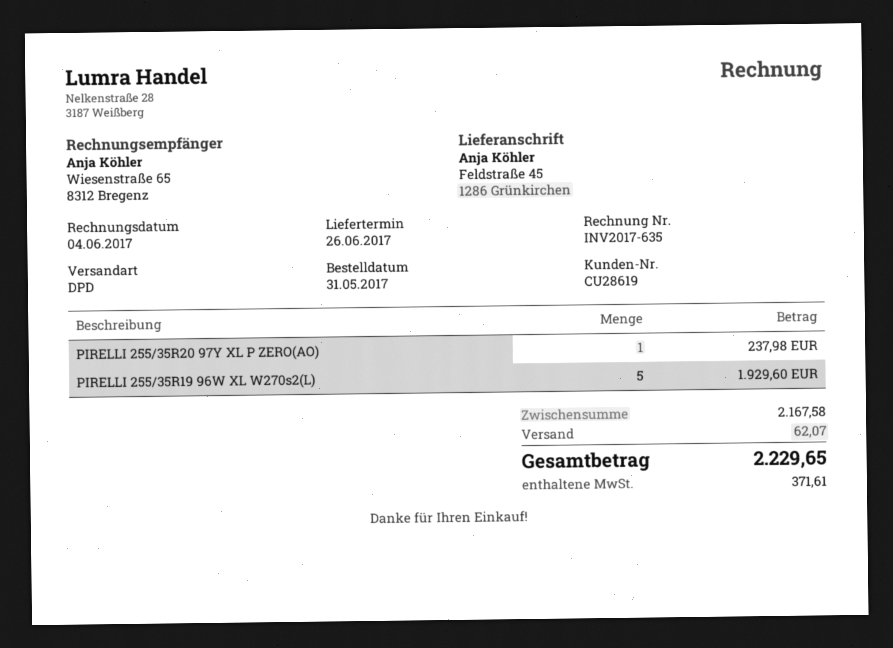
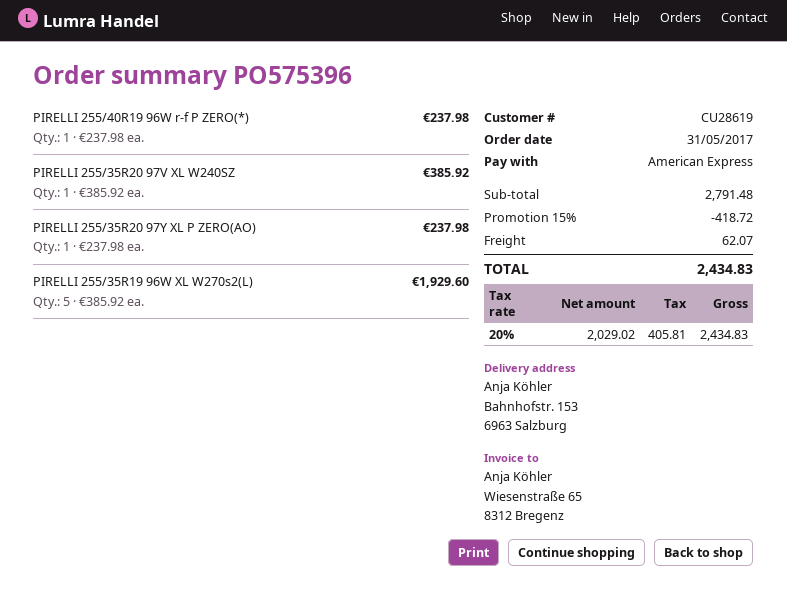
ship to: Feldstraße 45, 1286 Grünkirchen -> Bahnhofstr. 153, 6963 Salzburg
PIRELLI 255/40R19 96W r-f P ZERO(*): none -> 1 for 237.98
PIRELLI 255/35R20 97V XL W240SZ: none -> 1 for 385.92
subtotal: 2167.58 -> 2791.48
discount: none -> 15% = 418.72
tax: 371.61 -> 405.81
total: 2229.65 -> 2434.83

